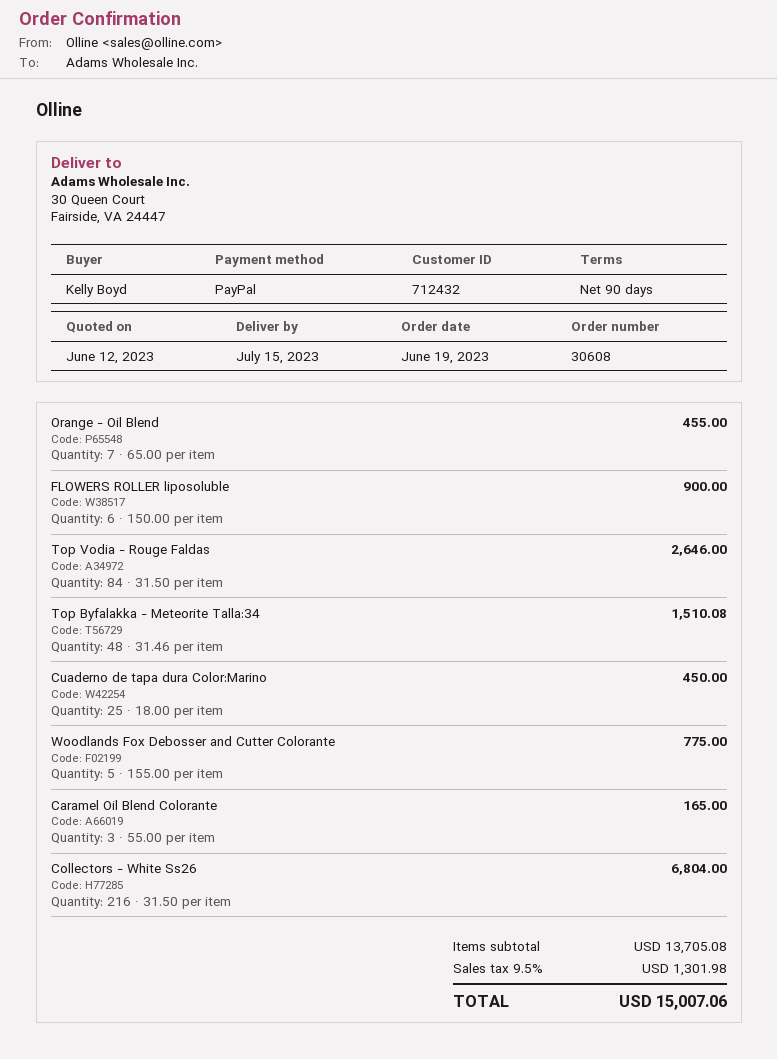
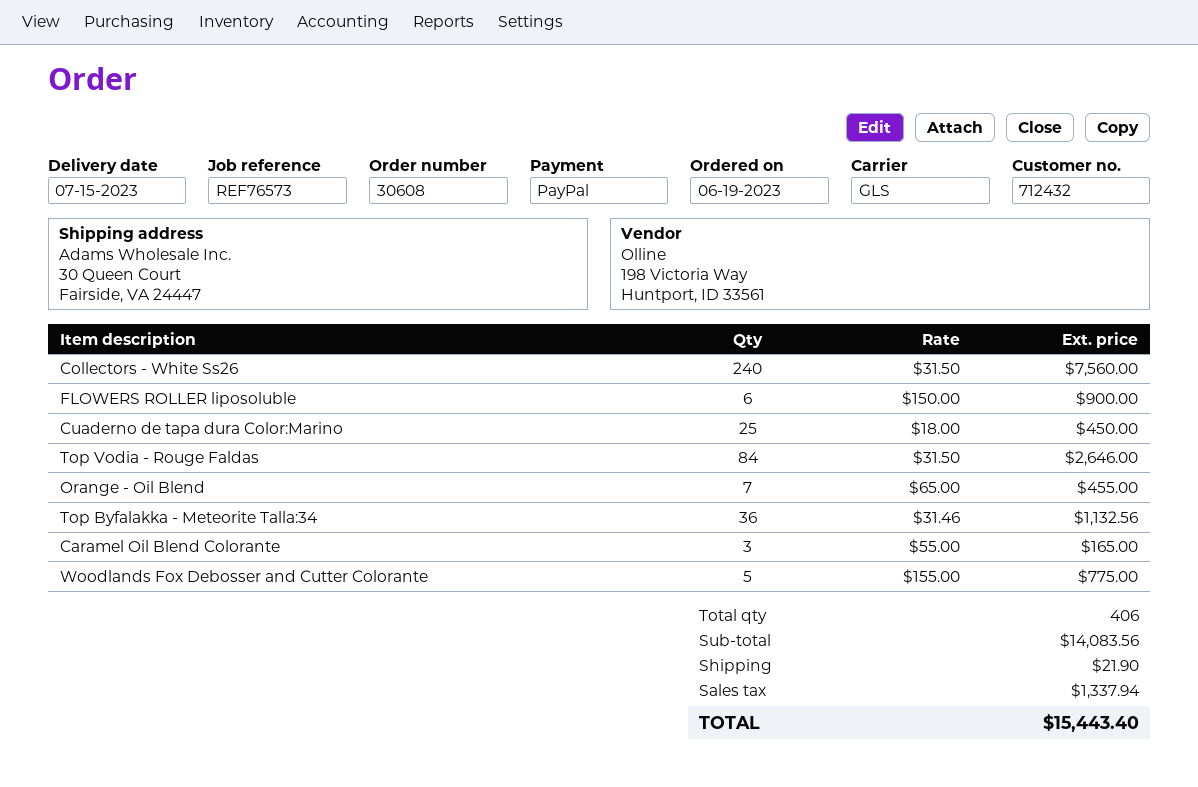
Top Byfalakka - Meteorite Talla:34: 48 x 31.46 = 1510.08 -> 36 x 31.46 = 1132.56
Collectors - White Ss26: 216 x 31.50 = 6804.00 -> 240 x 31.50 = 7560.00
subtotal: 13705.08 -> 14083.56
shipping: none -> 21.90
tax: 1301.98 -> 1337.94
total: 15007.06 -> 15443.40

